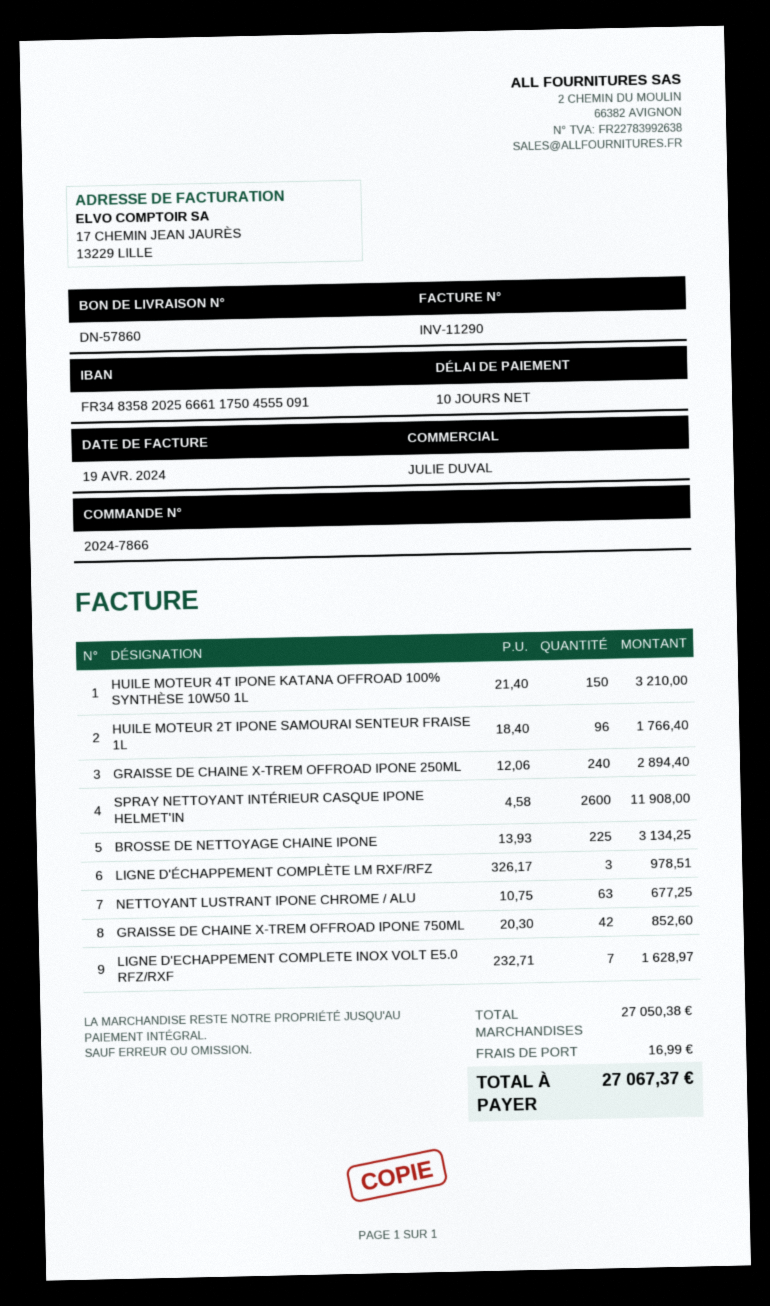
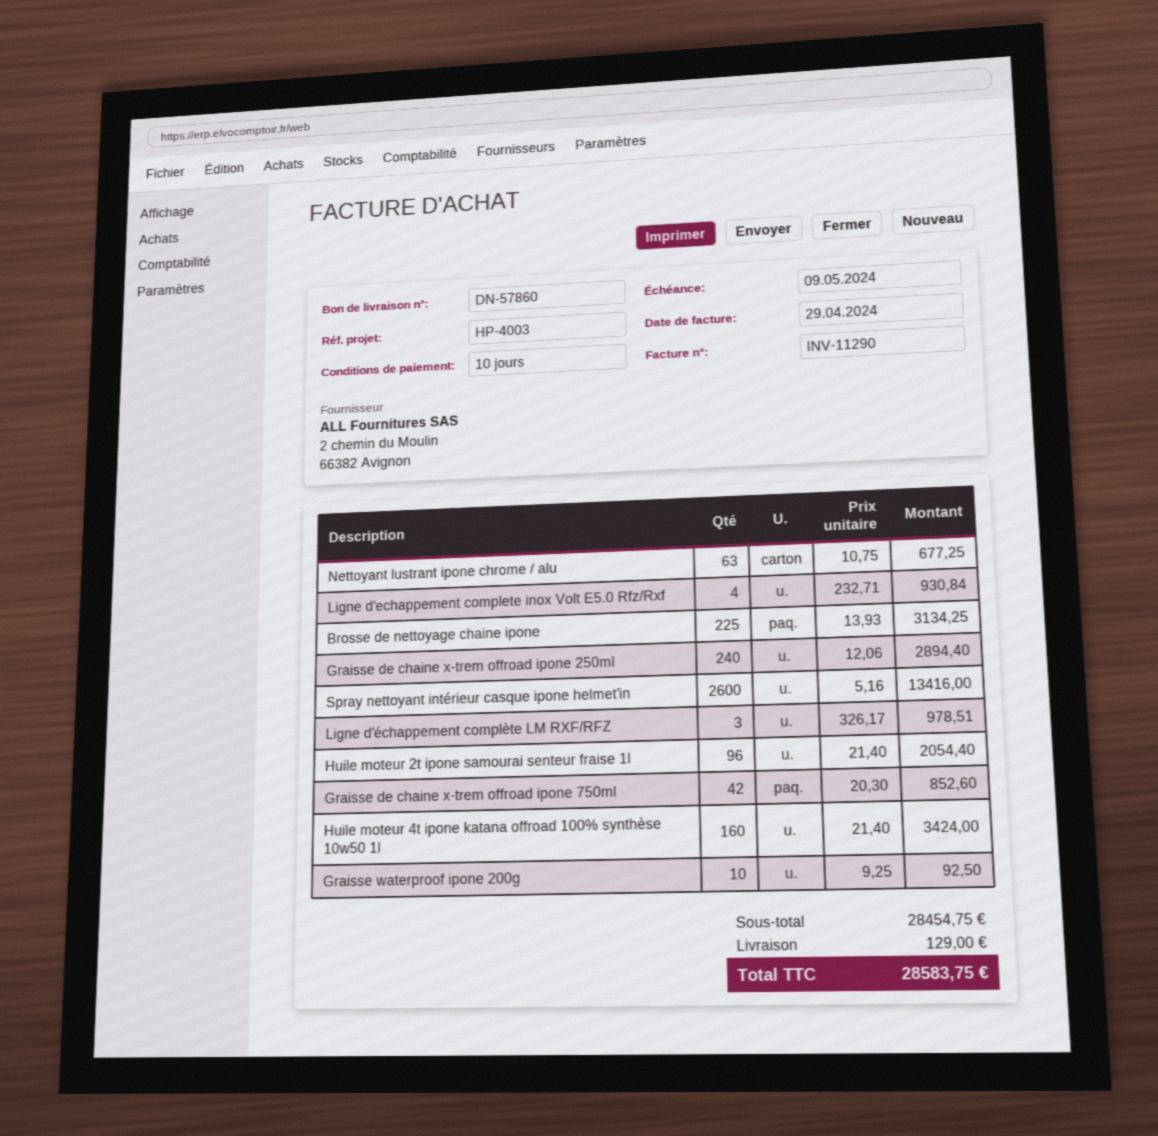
invoice date: 2024-04-19 -> 2024-04-29
HUILE MOTEUR 4T IPONE KATANA OFFROAD 100% SYNTHÈSE 10W50 1L: 150 x 21.40 = 3210.00 -> 160 x 21.40 = 3424.00
HUILE MOTEUR 2T IPONE SAMOURAI SENTEUR FRAISE 1L: 96 x 18.40 = 1766.40 -> 96 x 21.40 = 2054.40
SPRAY NETTOYANT INTÉRIEUR CASQUE IPONE HELMET'IN: 2600 x 4.58 = 11908.00 -> 2600 x 5.16 = 13416.00
LIGNE D'ECHAPPEMENT COMPLETE INOX VOLT E5.0 RFZ/RXF: 7 x 232.71 = 1628.97 -> 4 x 232.71 = 930.84
Graisse waterproof ipone 200g: none -> 10 x 9.25 = 92.50
subtotal: 27050.38 -> 28454.75
shipping: 16.99 -> 129.00
total: 27067.37 -> 28583.75

